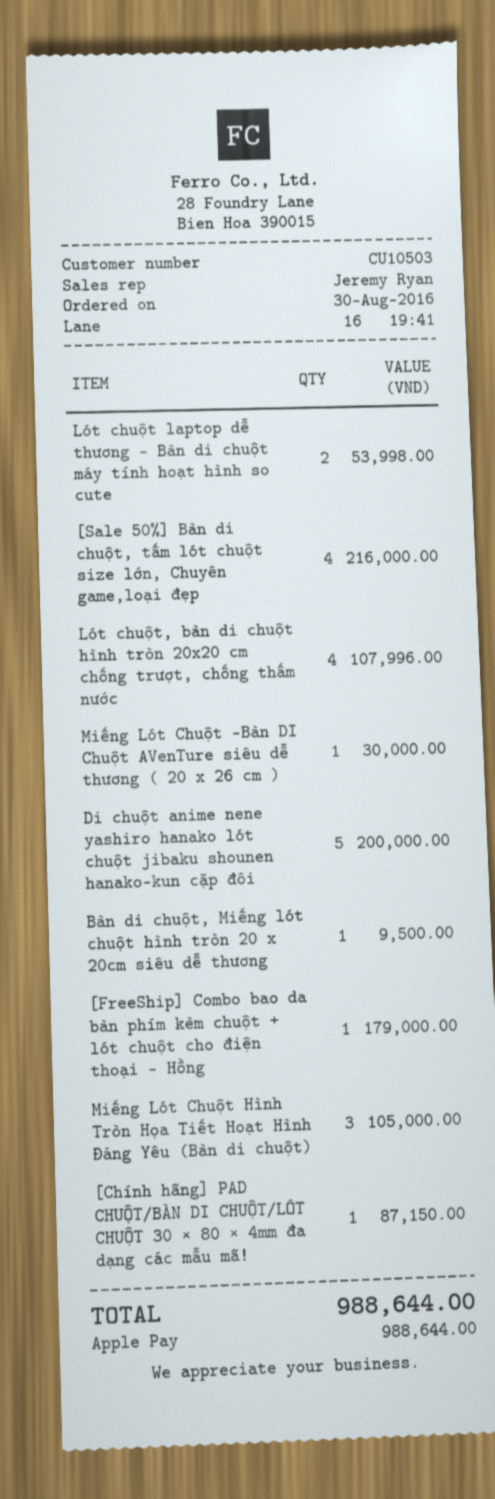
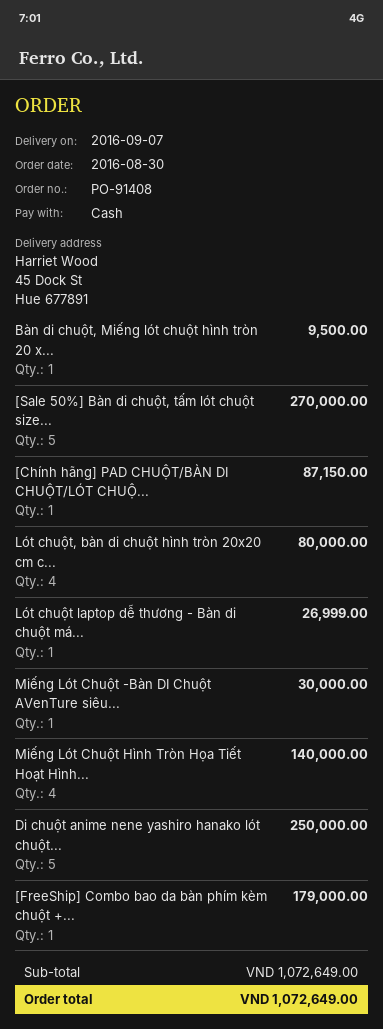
payment method: Apple Pay -> cash
Lót chuột laptop dễ thương - Bàn di chuột máy tính hoạt hình so cute: 2 for 53998.00 -> 1 for 26999.00
[Sale 50%] Bàn di chuột, tấm lót chuột size lớn, Chuyên game,loại đẹp: 4 for 216000.00 -> 5 for 270000.00
Lót chuột, bàn di chuột hình tròn 20x20 cm chống trượt, chống thấm nước: 4 for 107996.00 -> 4 for 80000.00
Di chuột anime nene yashiro hanako lót chuột jibaku shounen hanako-kun cặp đôi: 5 for 200000.00 -> 5 for 250000.00
Miếng Lót Chuột Hình Tròn Họa Tiết Hoạt Hình Đáng Yêu (Bàn di chuột): 3 for 105000.00 -> 4 for 140000.00
total: 988644.00 -> 1072649.00

